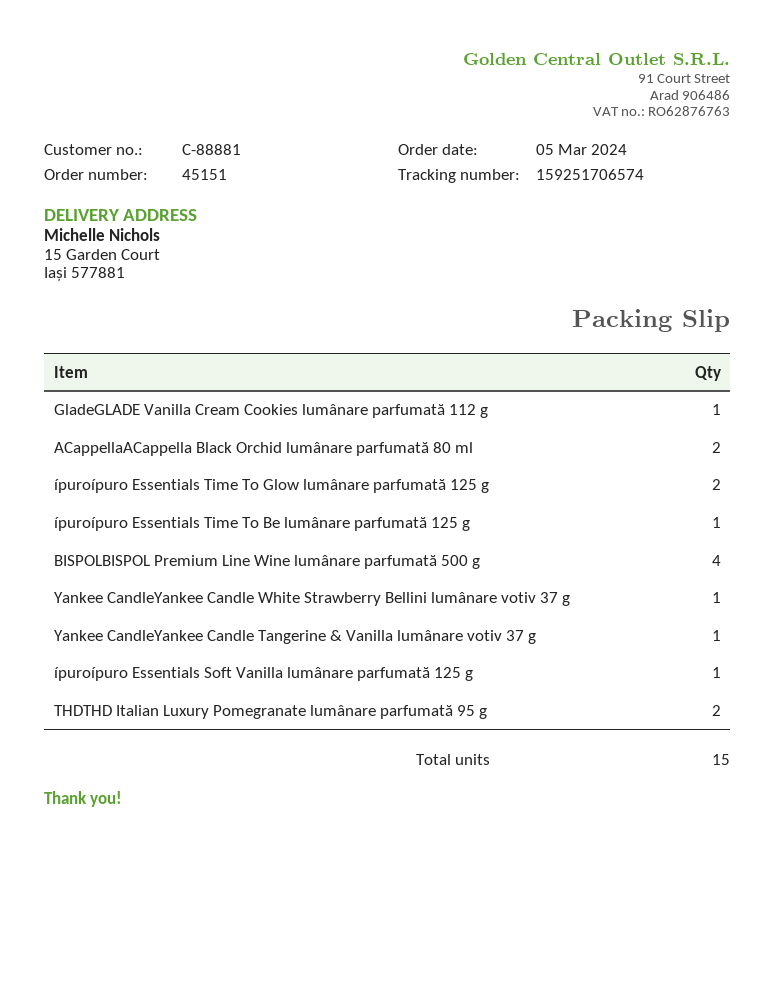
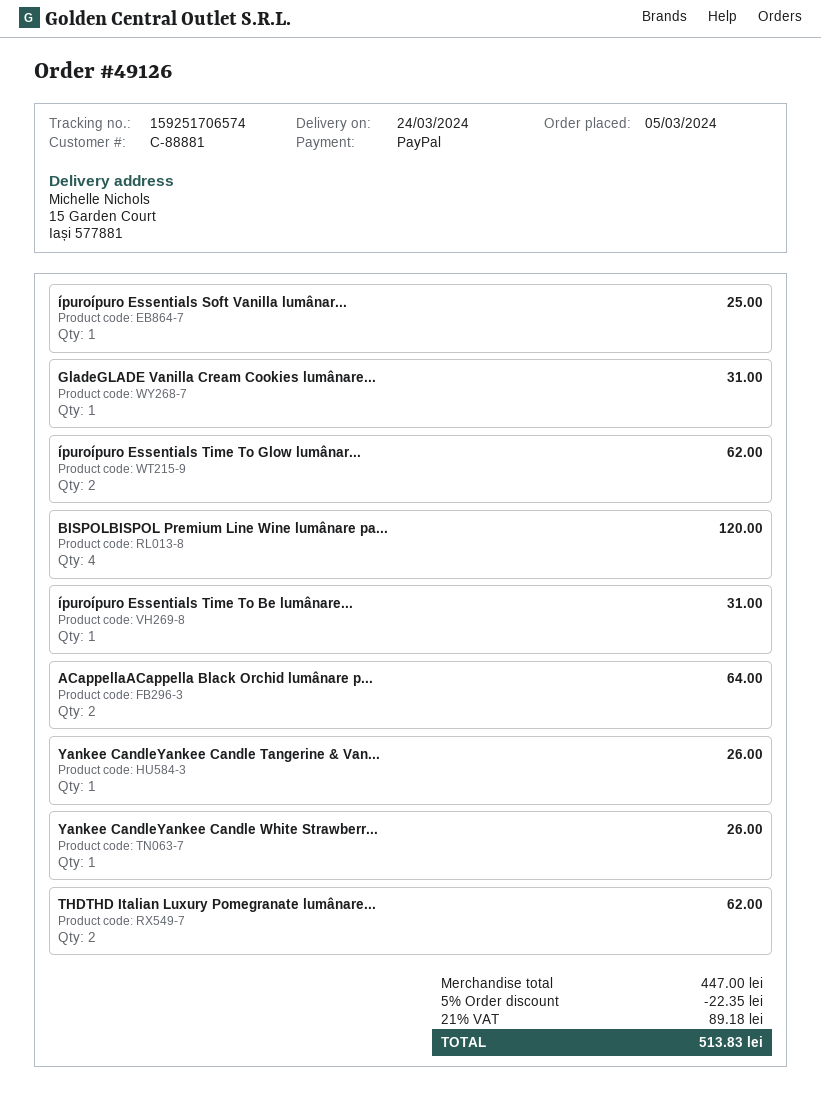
order number: 45151 -> 49126

